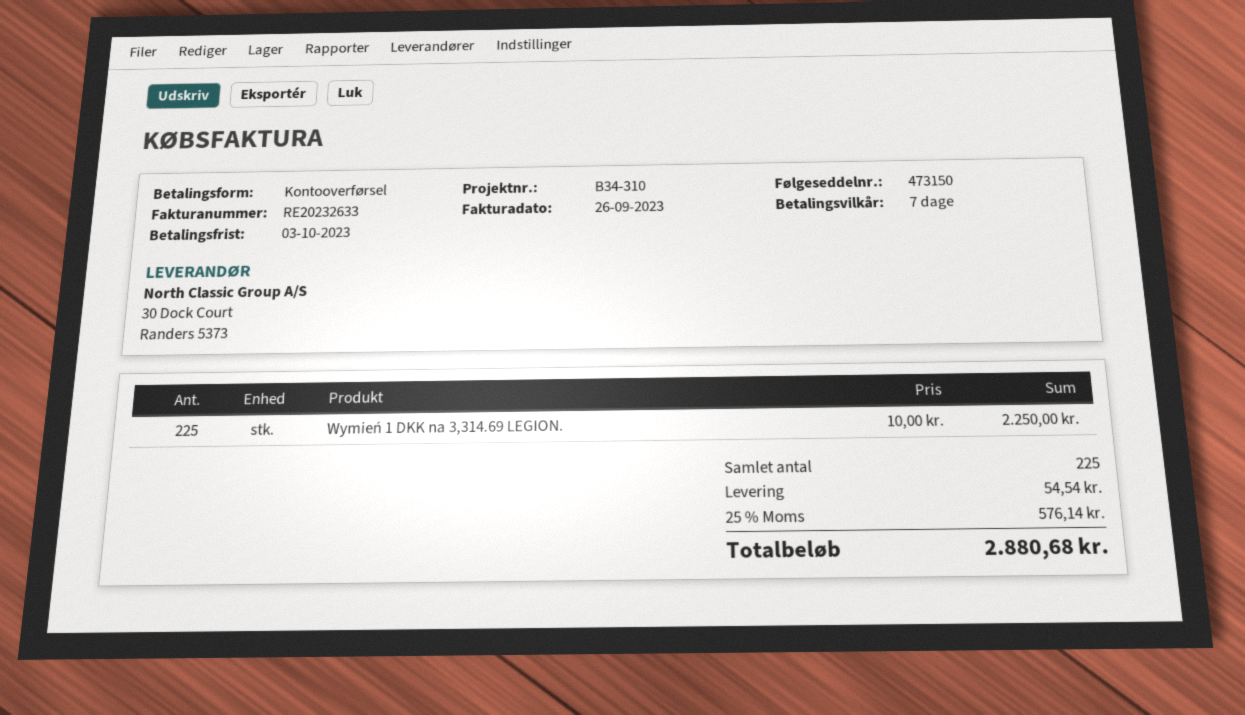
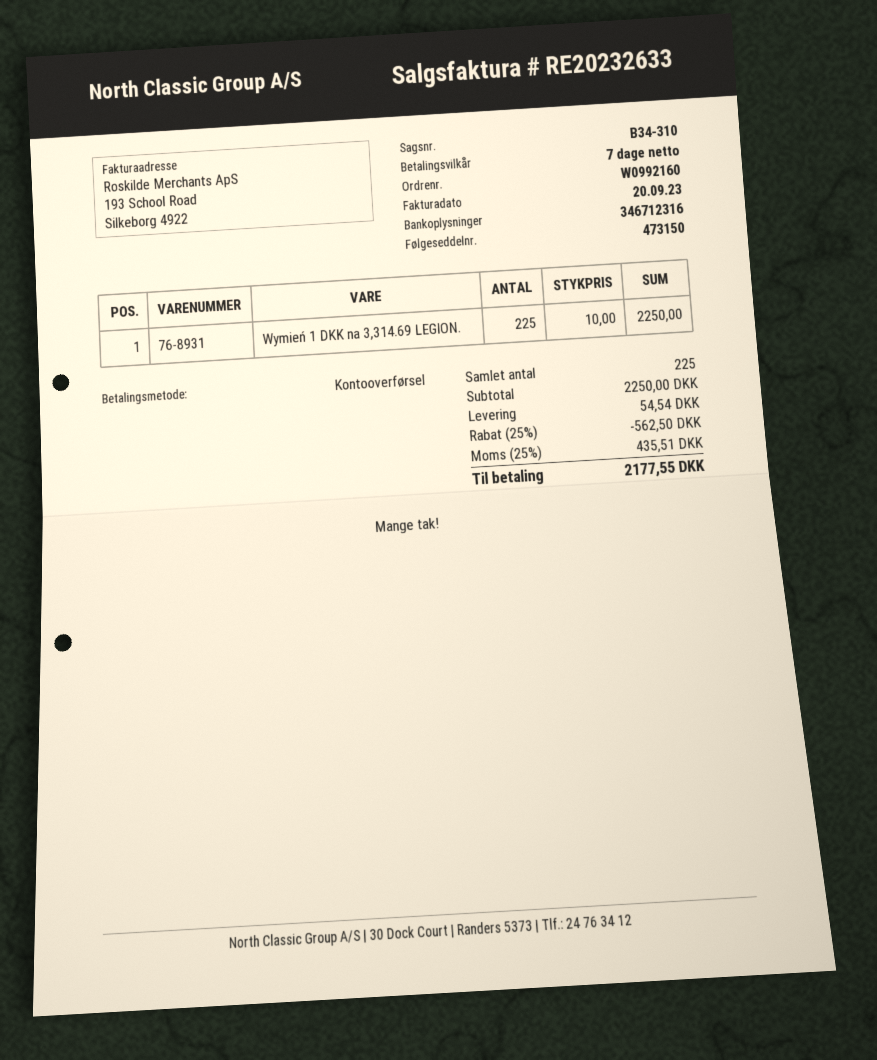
invoice date: 2023-09-26 -> 2023-09-20
discount: none -> 25% = 562.50
tax: 25% = 576.14 -> 25% = 435.51
total: 2880.68 -> 2177.55

